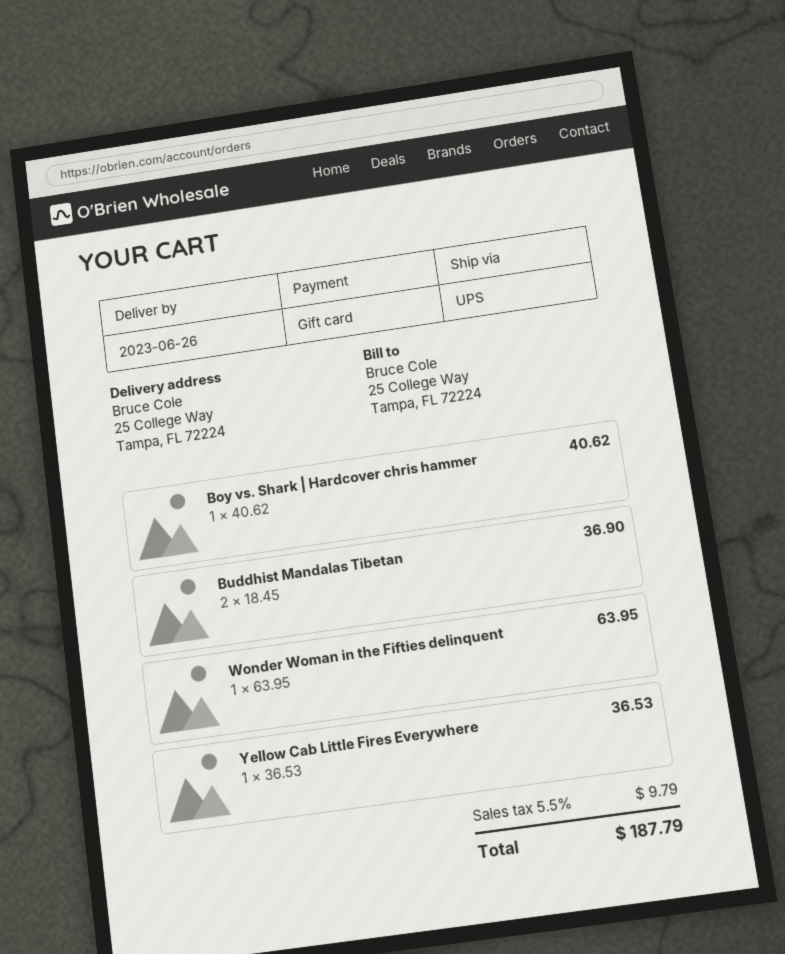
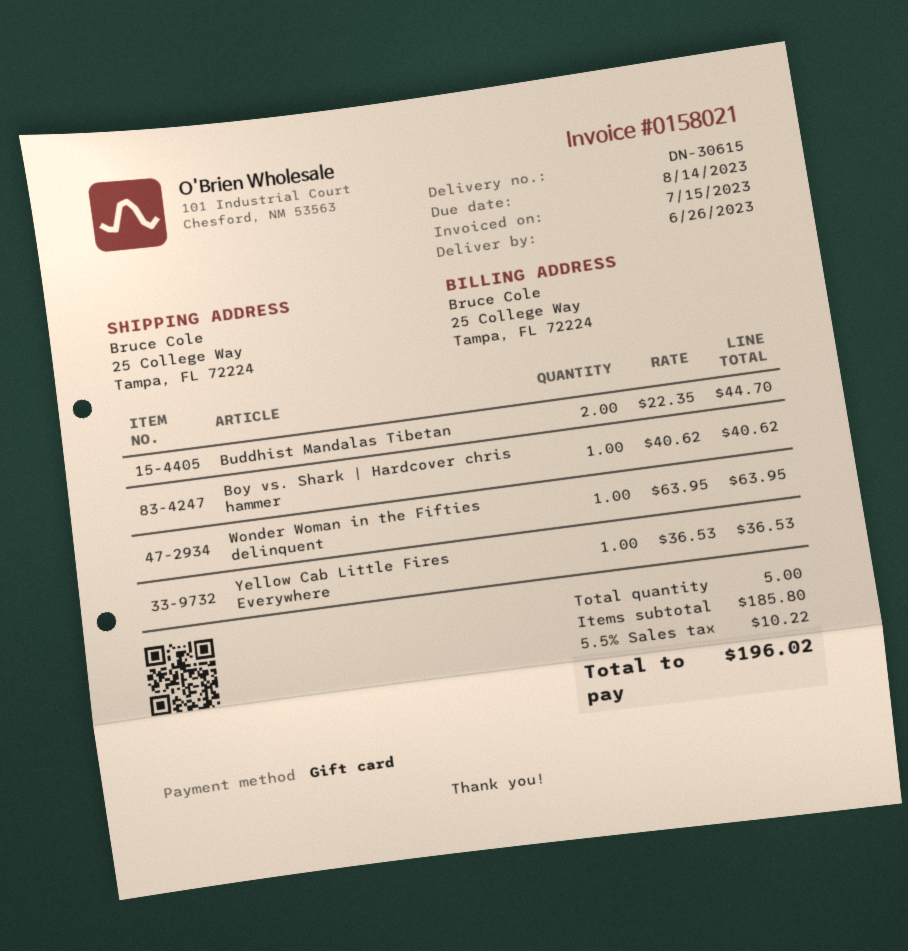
Buddhist Mandalas Tibetan: 2 x 18.45 = 36.90 -> 2 x 22.35 = 44.70
tax: 5.5% = 9.79 -> 5.5% = 10.22
total: 187.79 -> 196.02

